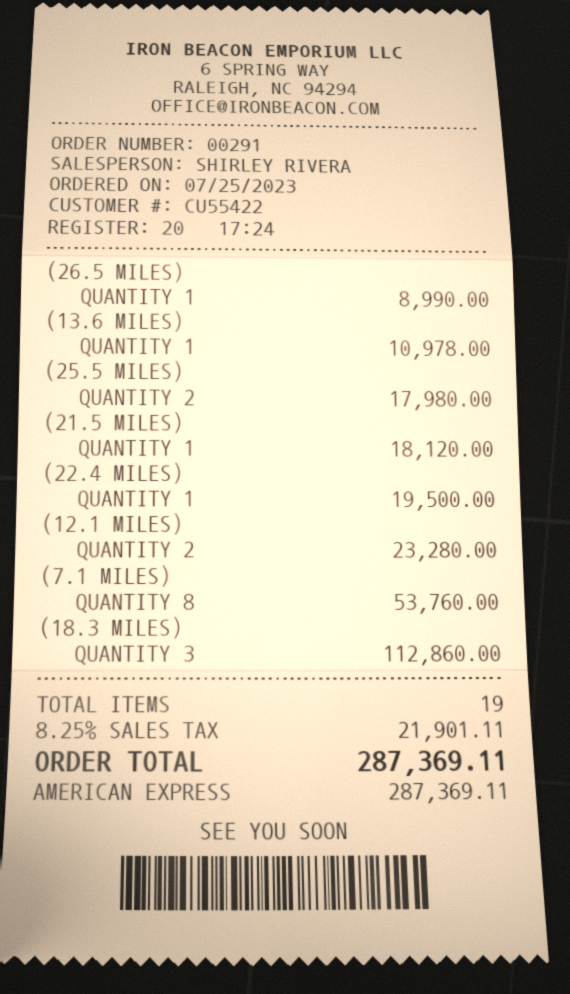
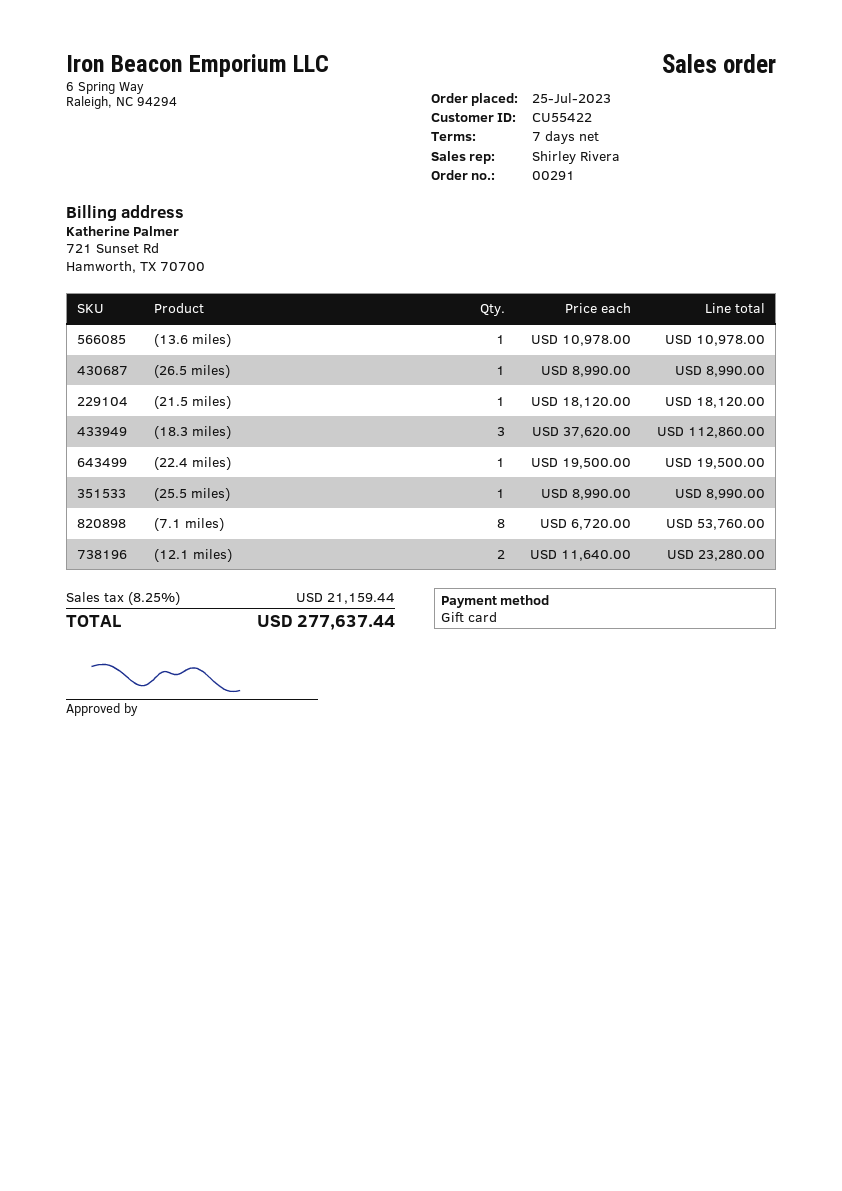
payment method: American Express -> gift card
(25.5 MILES): 2 for 17980.00 -> 1 for 8990.00
tax: 8.25% = 21901.11 -> 8.25% = 21159.44
total: 287369.11 -> 277637.44

